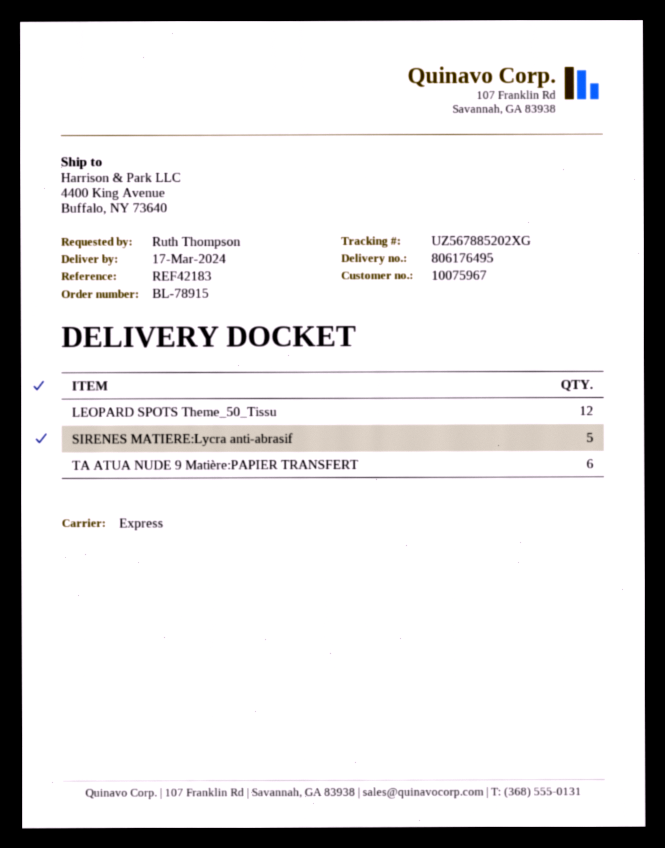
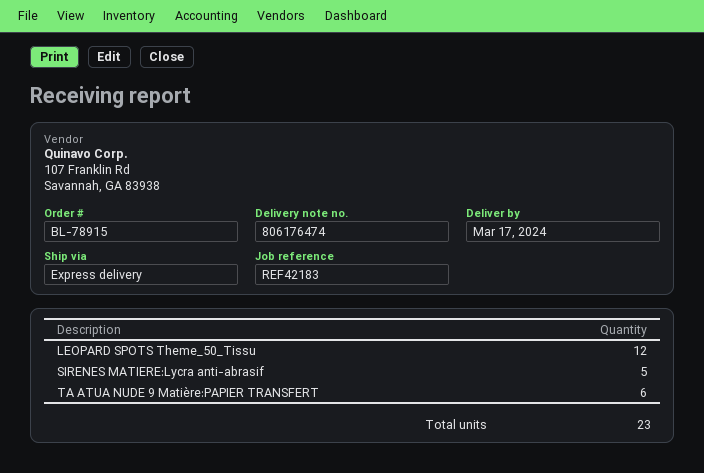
delivery note number: 806176495 -> 806176474

